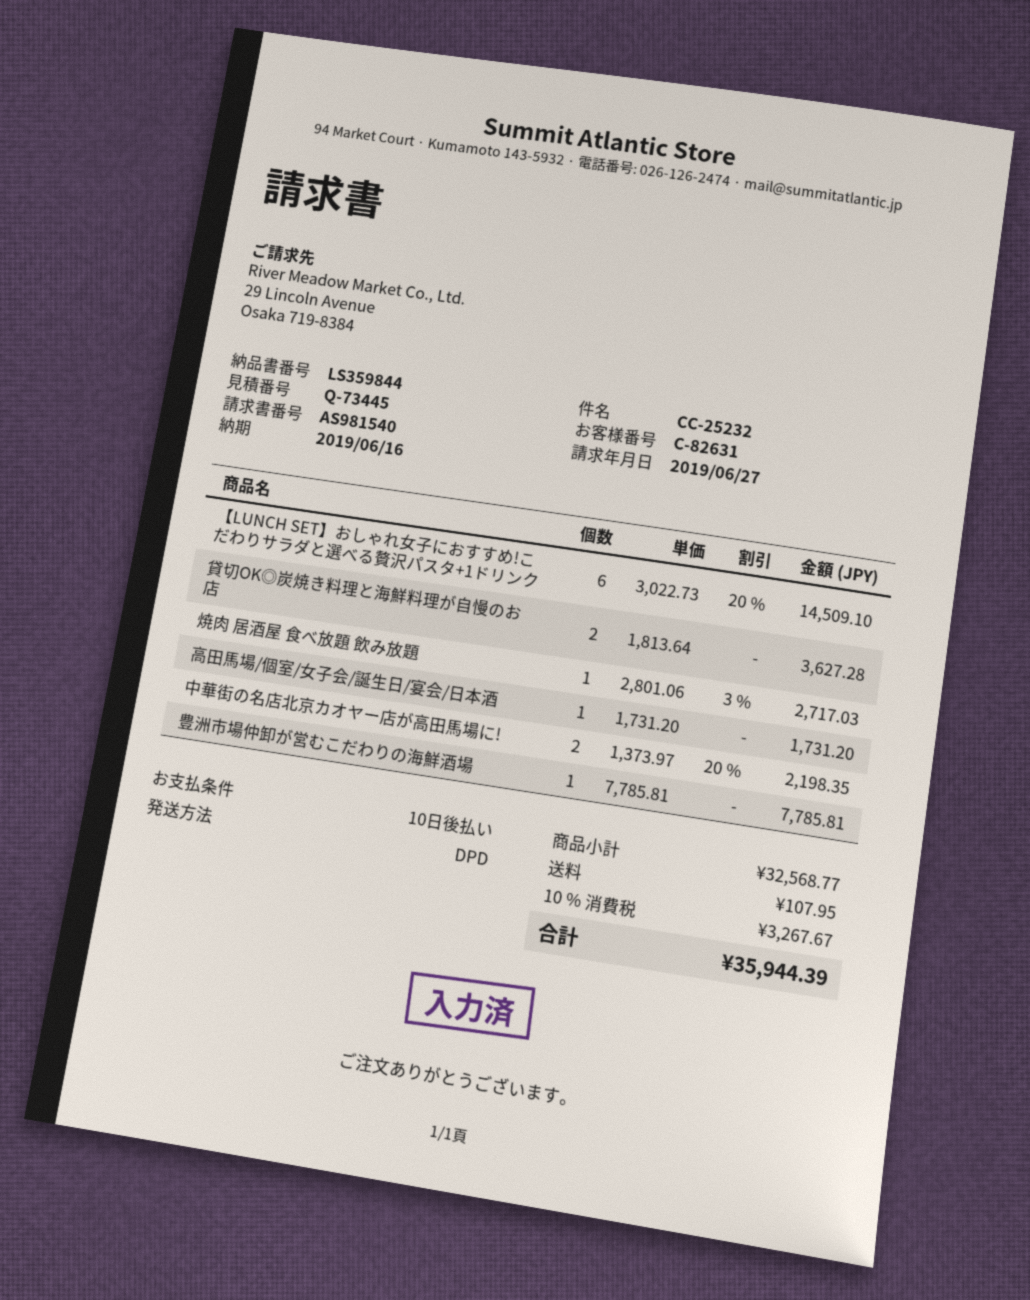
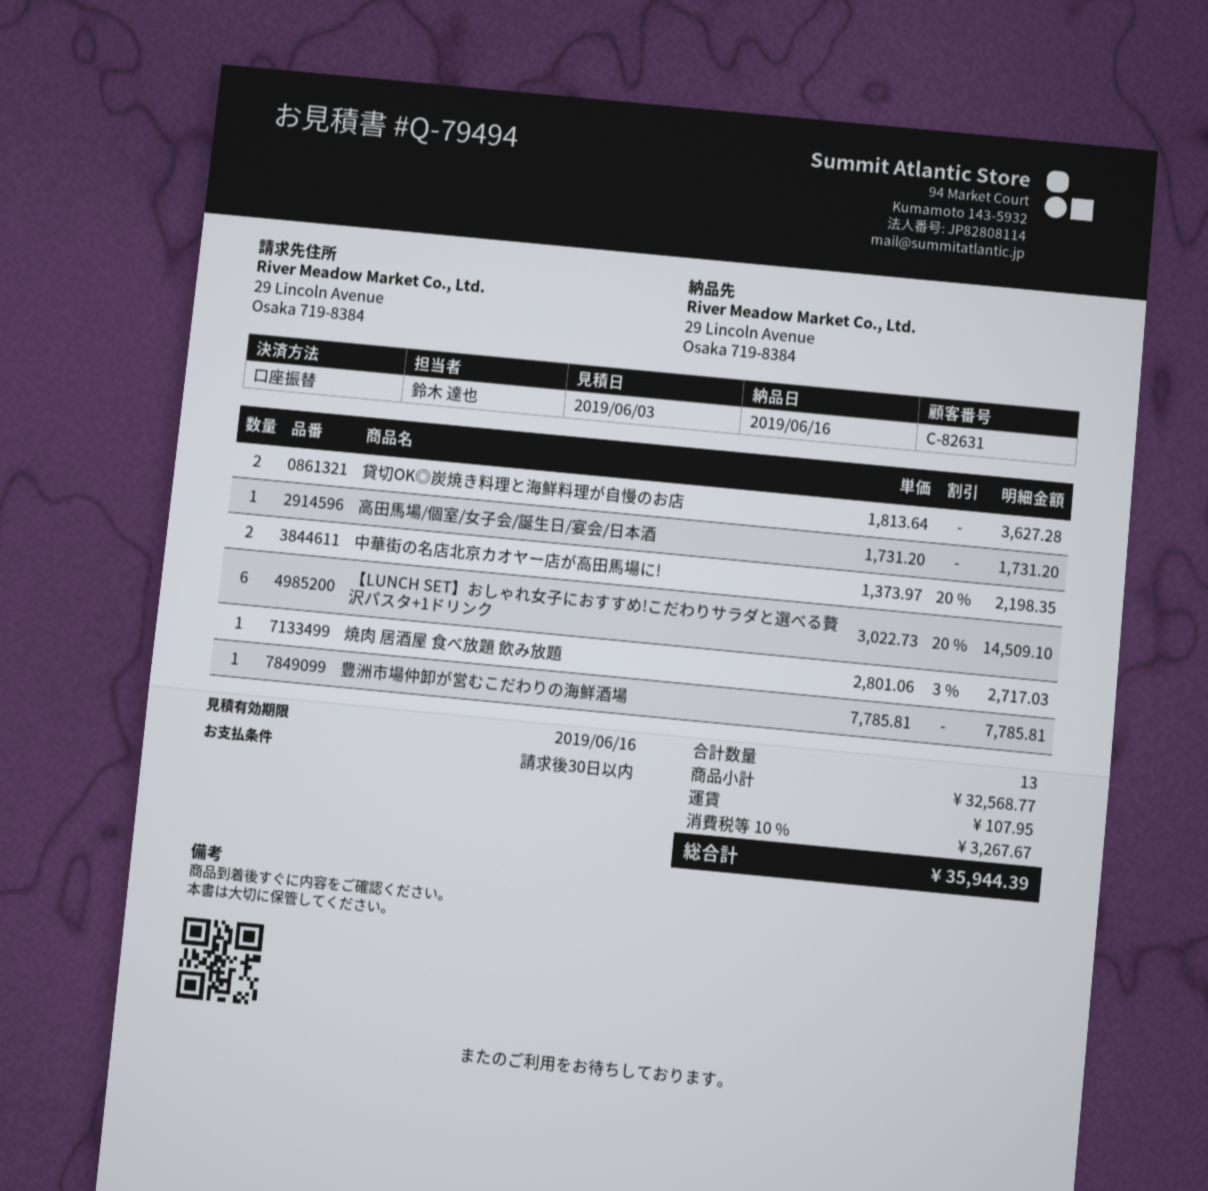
quote number: Q-73445 -> Q-79494
payment terms: 10 days -> 30 days

